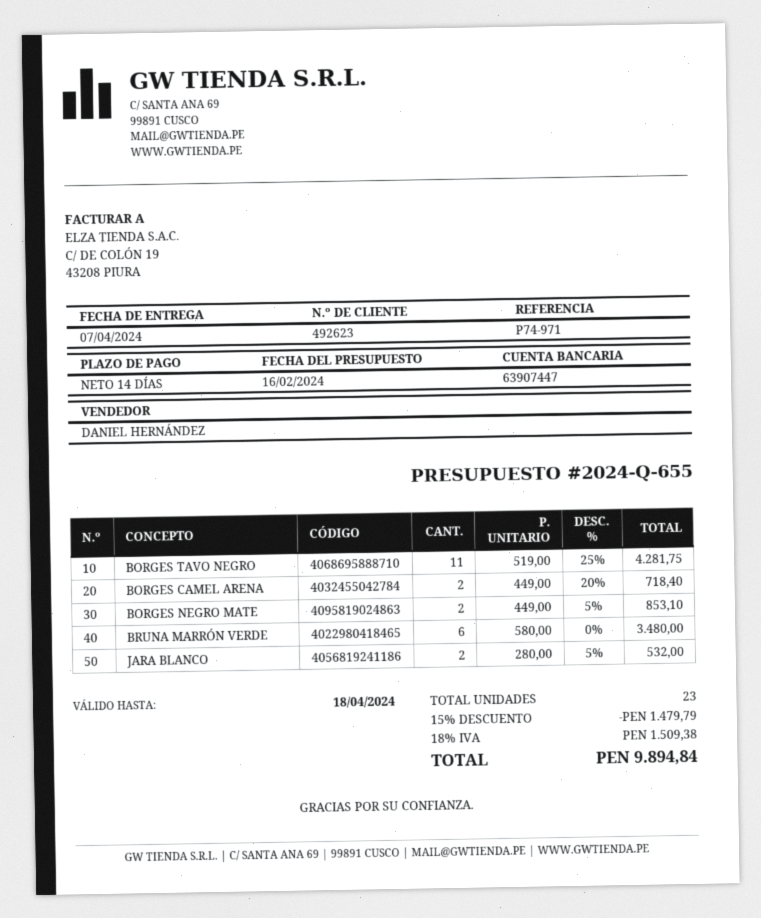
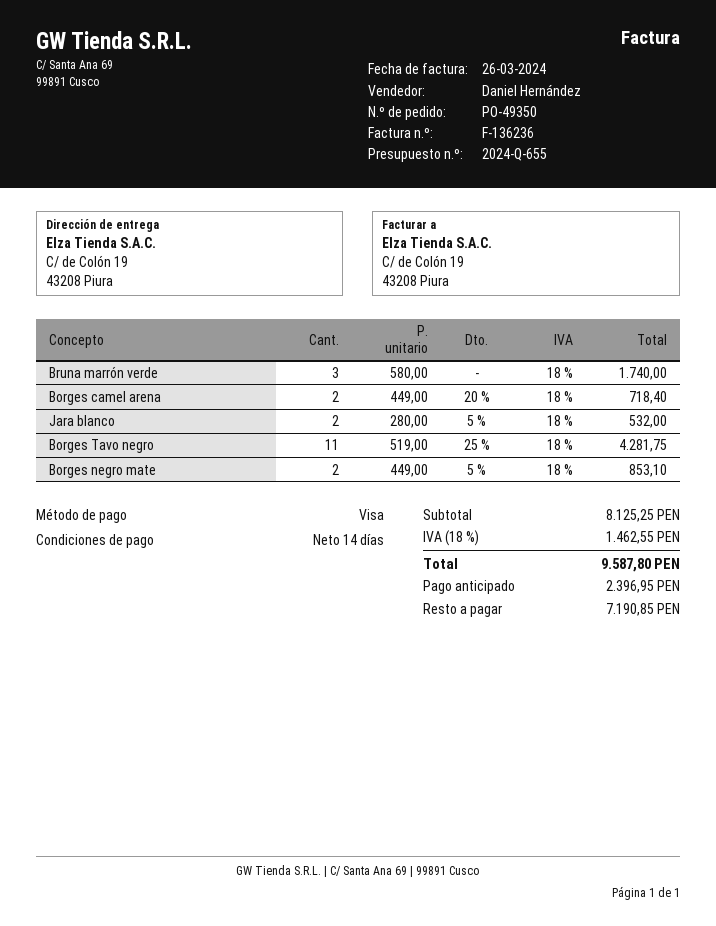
BRUNA MARRÓN VERDE: 6 x 580.00 = 3480.00 -> 3 x 580.00 = 1740.00
discount: 15% = 1479.79 -> none
tax: 18% = 1509.38 -> 18% = 1462.55
total: 9894.84 -> 9587.80

